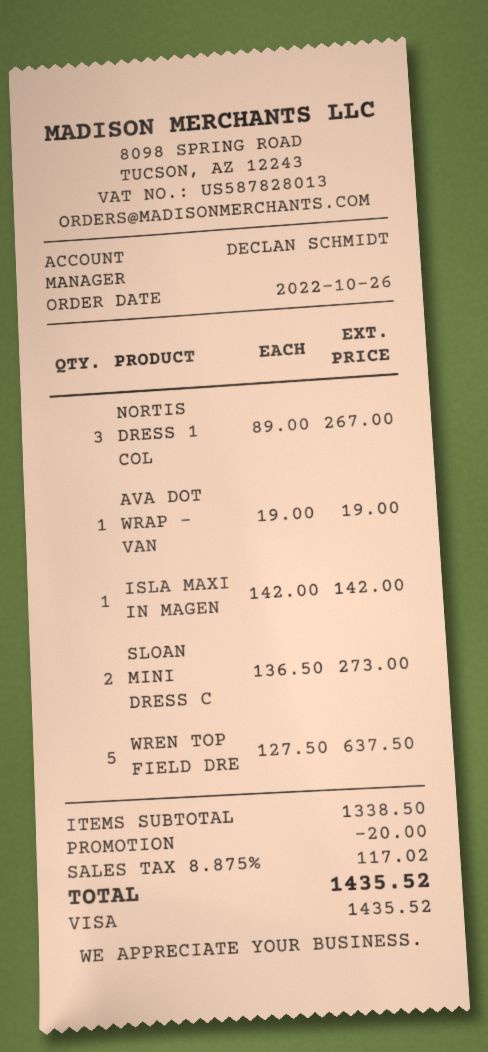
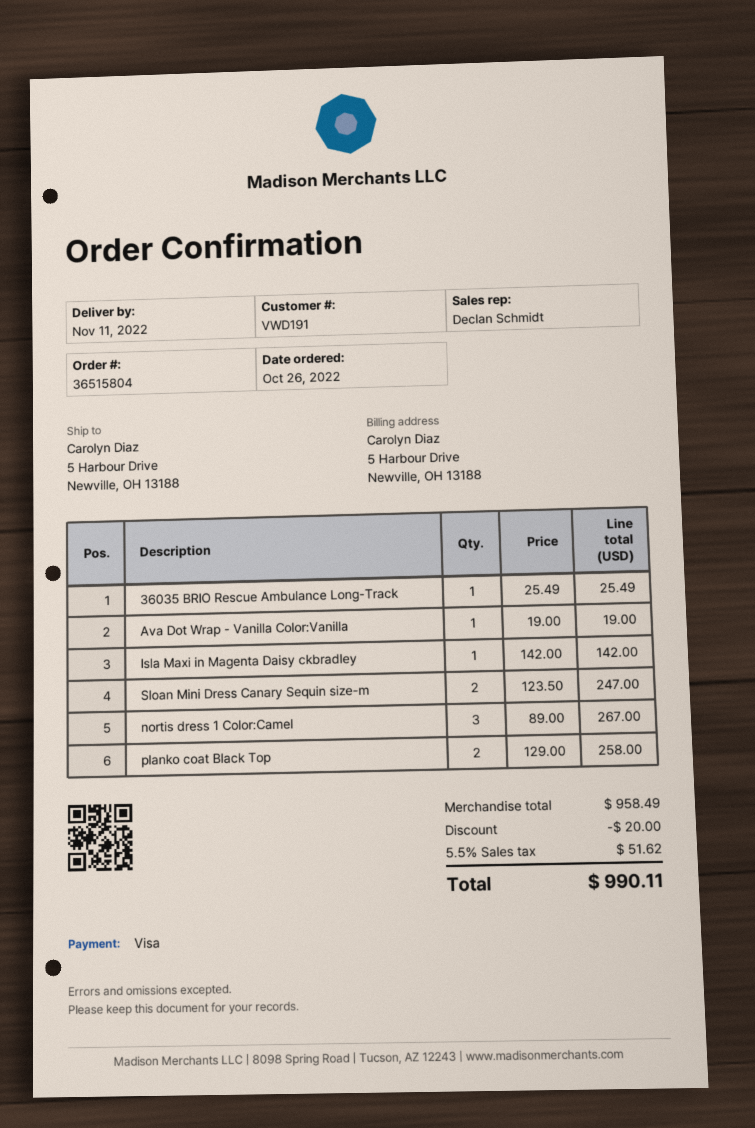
SLOAN MINI DRESS C: 2 x 136.50 = 273.00 -> 2 x 123.50 = 247.00
WREN TOP FIELD DRE: 5 x 127.50 = 637.50 -> none
36035 BRIO Rescue Ambulance Long-Track: none -> 1 x 25.49 = 25.49
planko coat Black Top: none -> 2 x 129.00 = 258.00
subtotal: 1338.50 -> 958.49
tax: 8.875% = 117.02 -> 5.5% = 51.62
total: 1435.52 -> 990.11

